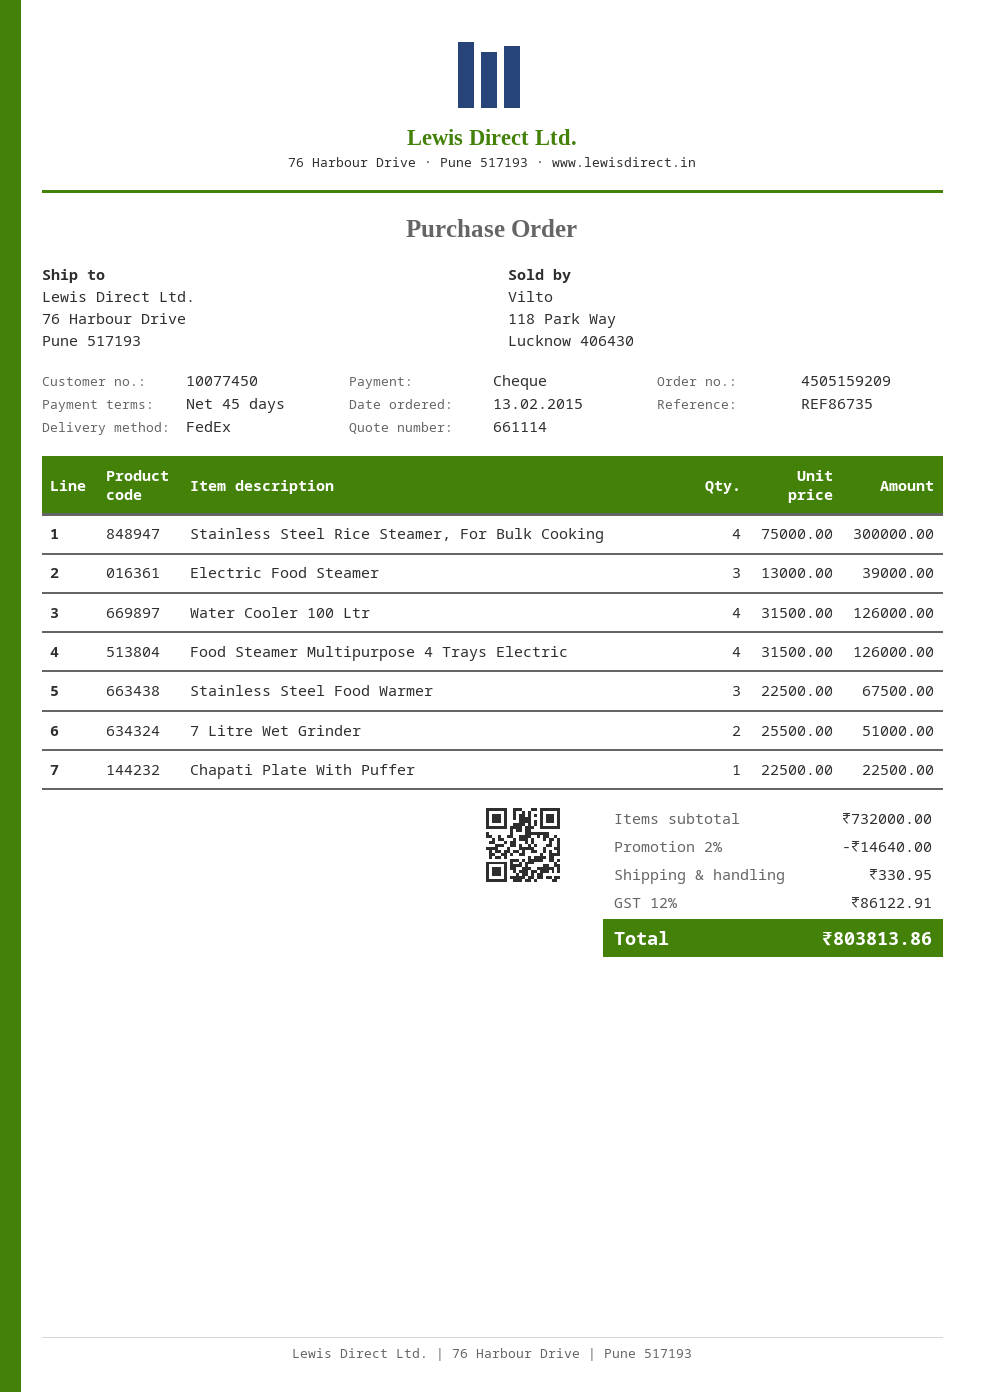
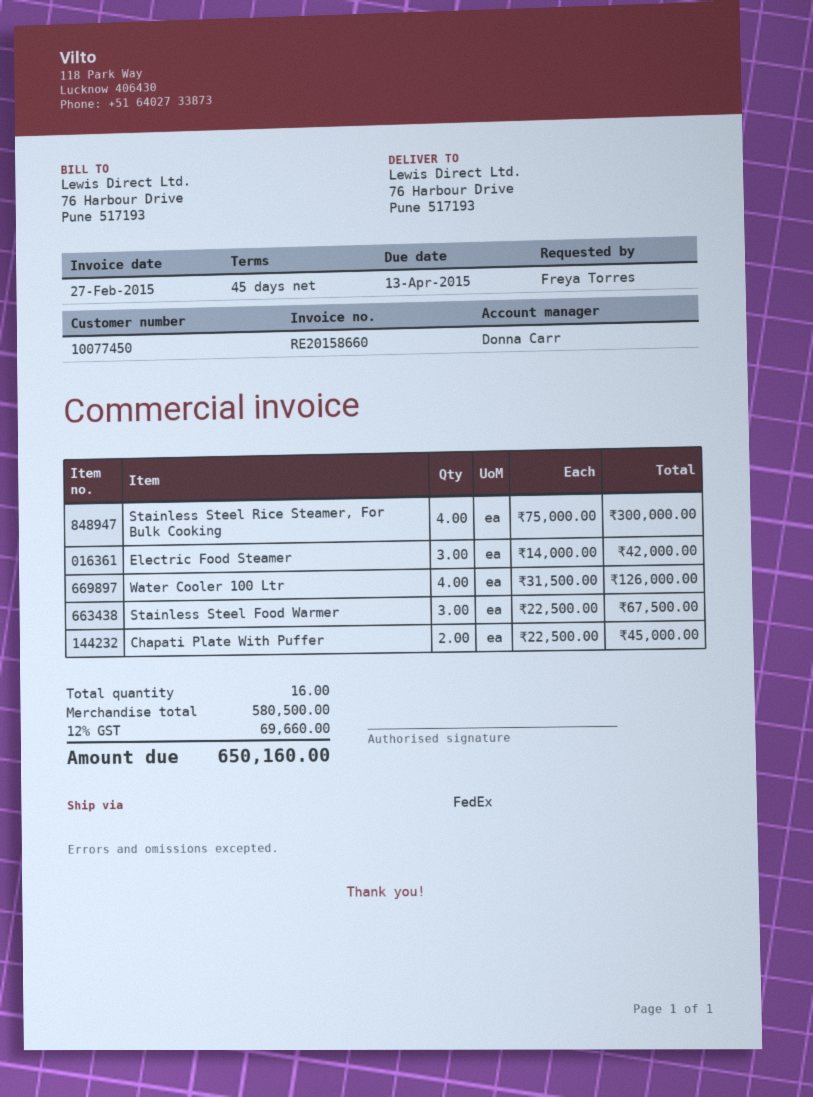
Electric Food Steamer: 3 x 13000.00 = 39000.00 -> 3 x 14000.00 = 42000.00
Food Steamer Multipurpose 4 Trays Electric: 4 x 31500.00 = 126000.00 -> none
7 Litre Wet Grinder: 2 x 25500.00 = 51000.00 -> none
Chapati Plate With Puffer: 1 x 22500.00 = 22500.00 -> 2 x 22500.00 = 45000.00
subtotal: 732000.00 -> 580500.00
discount: 2% = 14640.00 -> none
shipping: 330.95 -> none
tax: 12% = 86122.91 -> 12% = 69660.00
total: 803813.86 -> 650160.00

